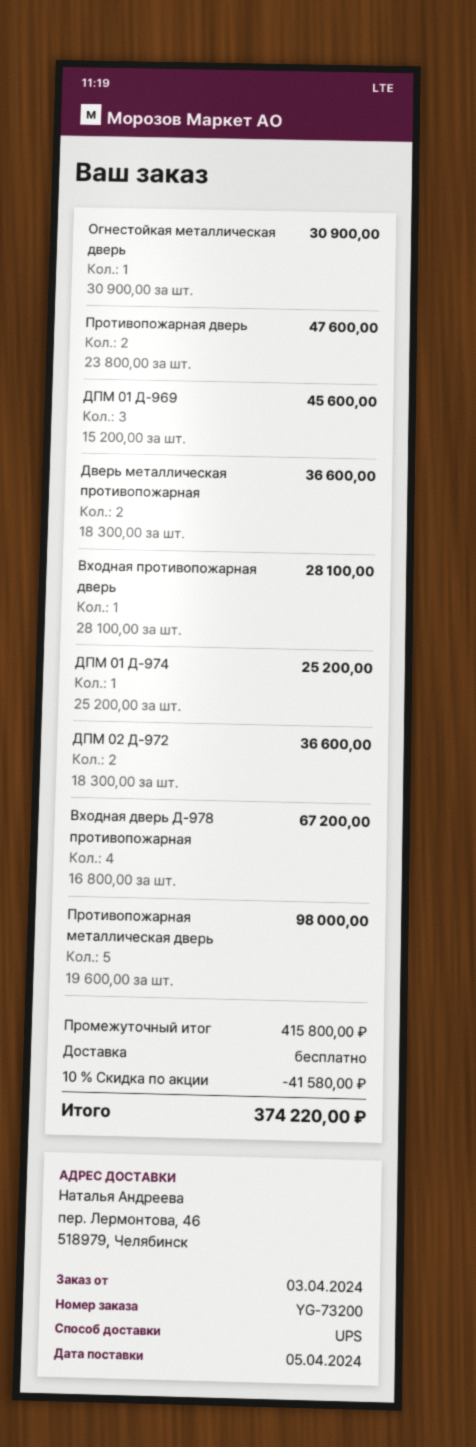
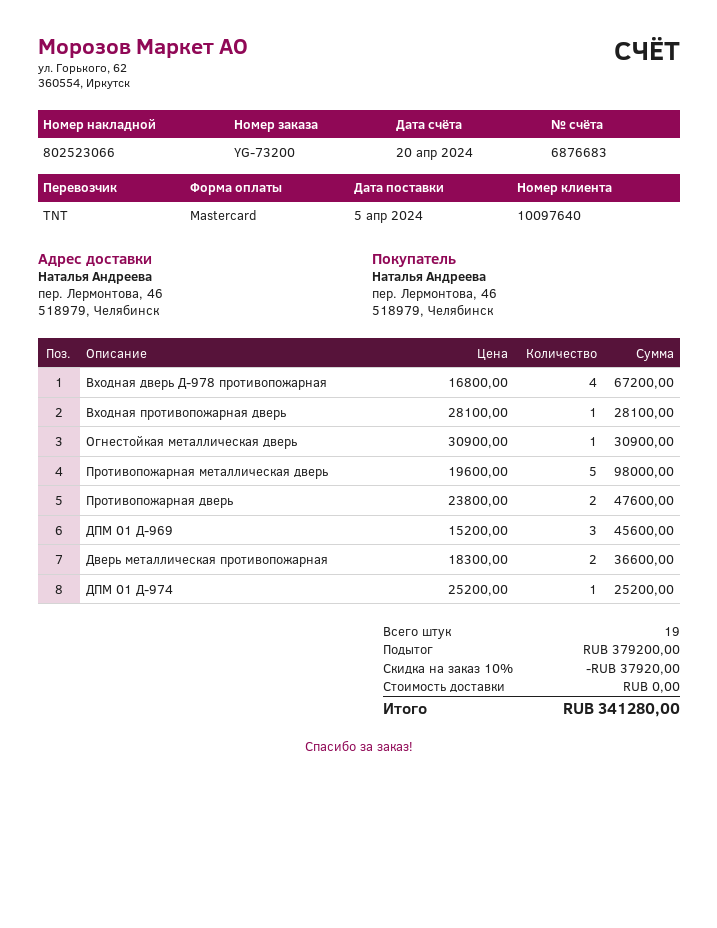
shipping method: UPS -> TNT
ДПМ 02 Д-972: 2 x 18300.00 = 36600.00 -> none
subtotal: 415800.00 -> 379200.00
discount: 10% = 41580.00 -> 10% = 37920.00
total: 374220.00 -> 341280.00

